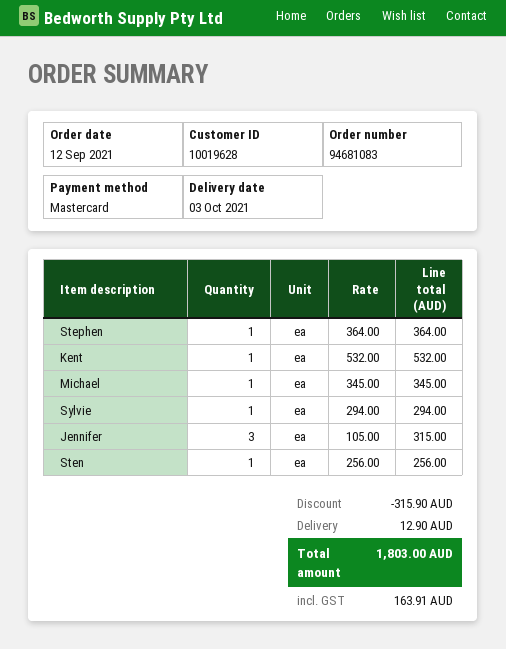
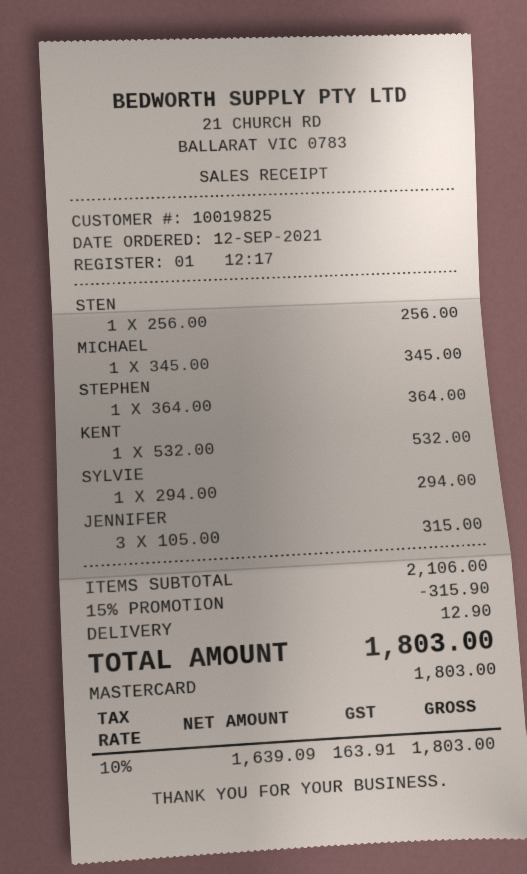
customer number: 10019628 -> 10019825

